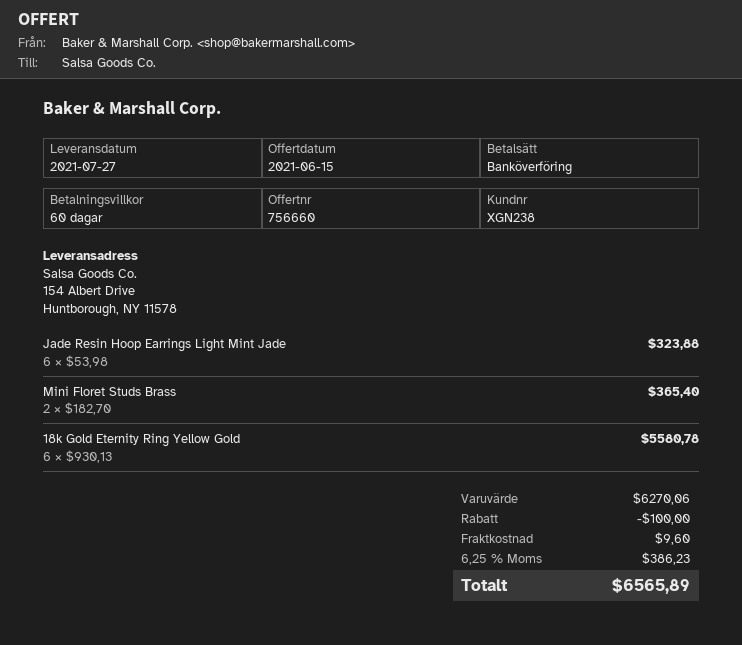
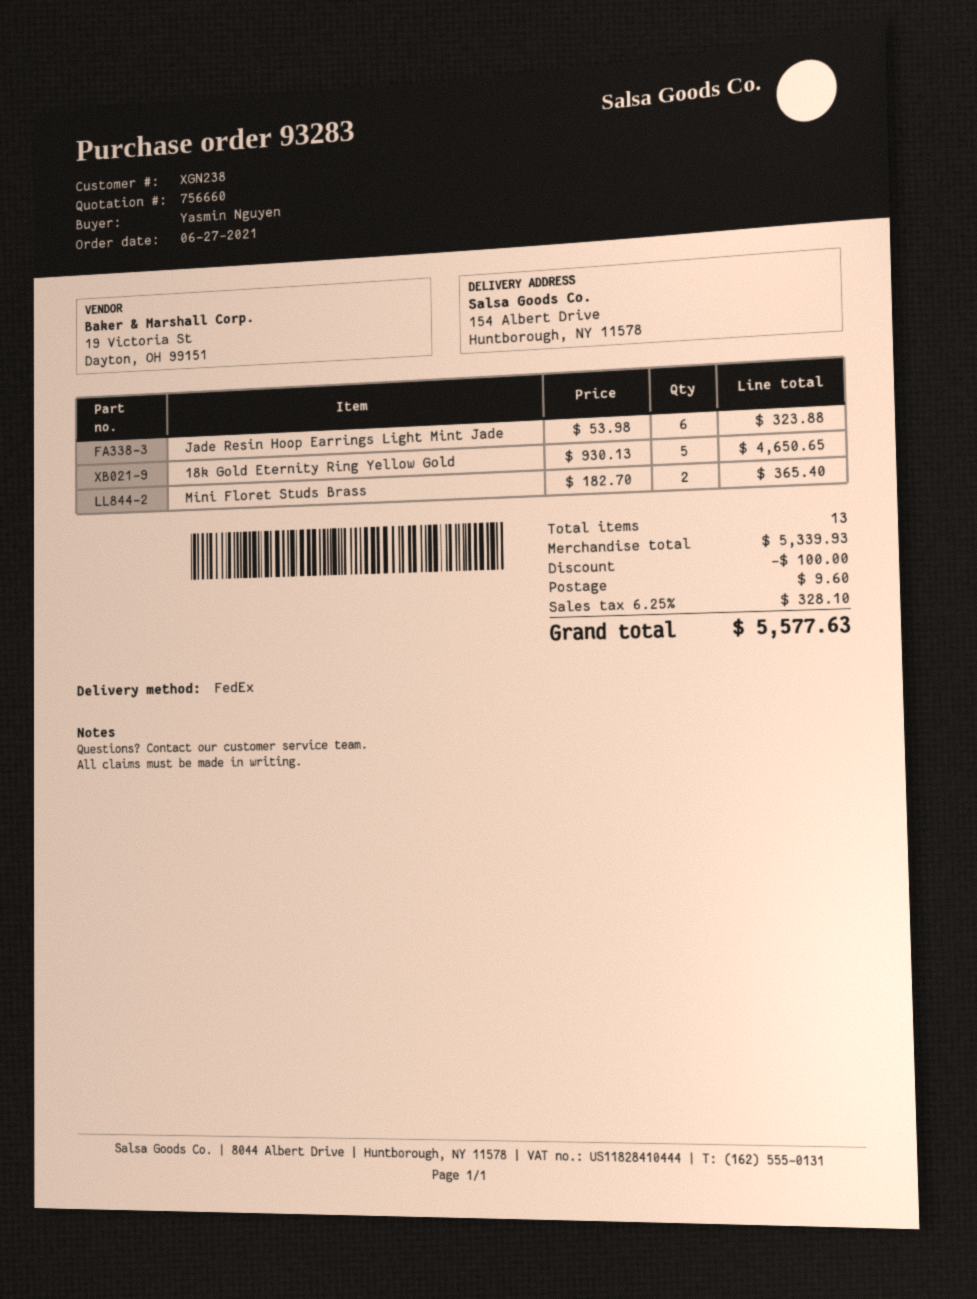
18k Gold Eternity Ring Yellow Gold: 6 x 930.13 = 5580.78 -> 5 x 930.13 = 4650.65
subtotal: 6270.06 -> 5339.93
tax: 6.25% = 386.23 -> 6.25% = 328.10
total: 6565.89 -> 5577.63

